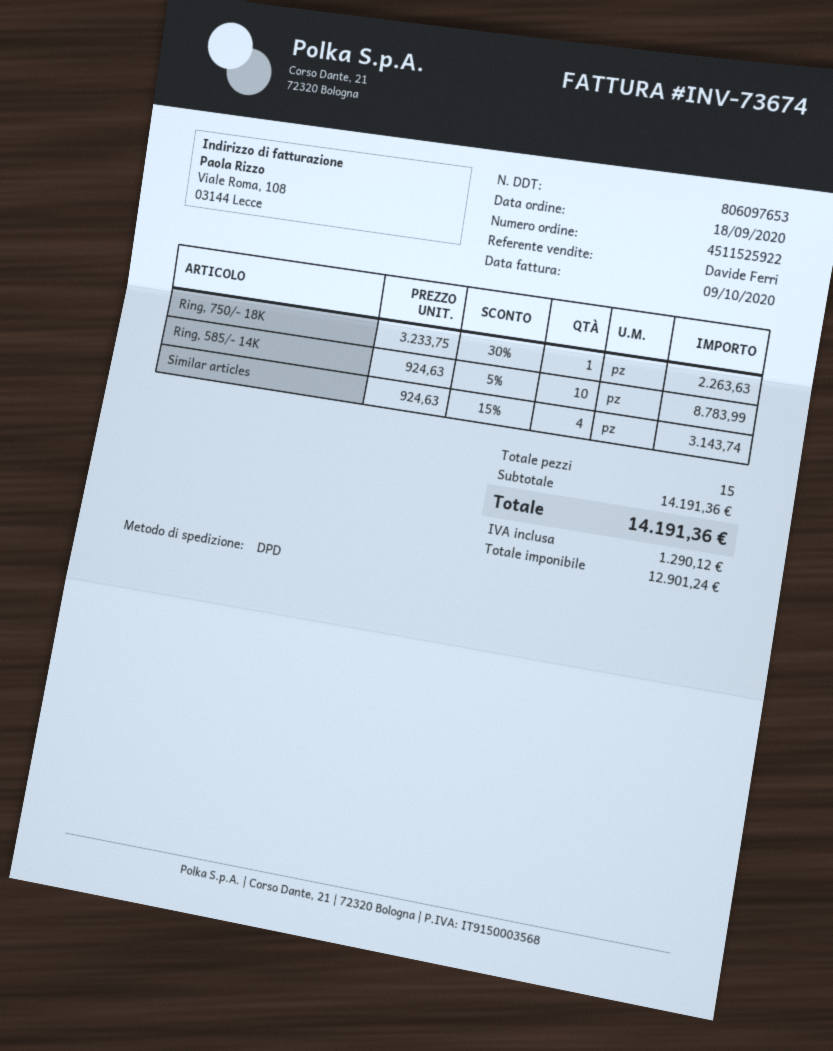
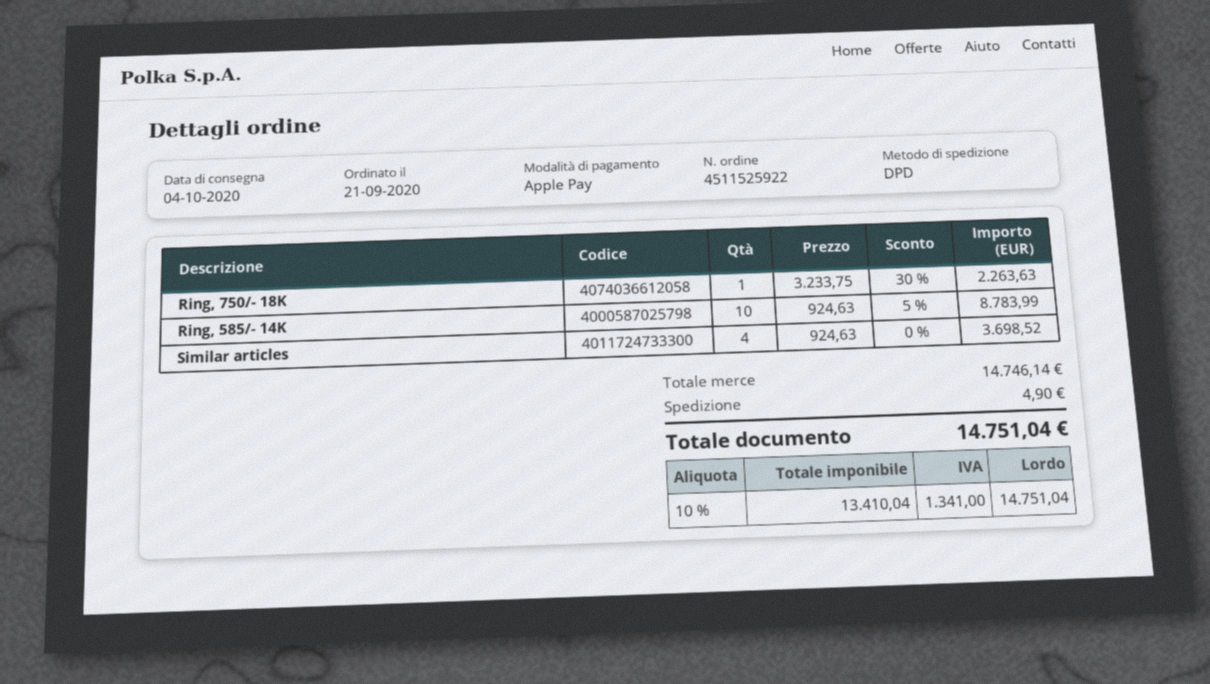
order date: 2020-09-18 -> 2020-09-21
Similar articles: 4 x 924.63 - 15% = 3143.74 -> 4 x 924.63 = 3698.52
subtotal: 14191.36 -> 14746.14
shipping: none -> 4.90
net: 12901.24 -> 13410.04
tax: 1290.12 -> 1341.00
total: 14191.36 -> 14751.04

